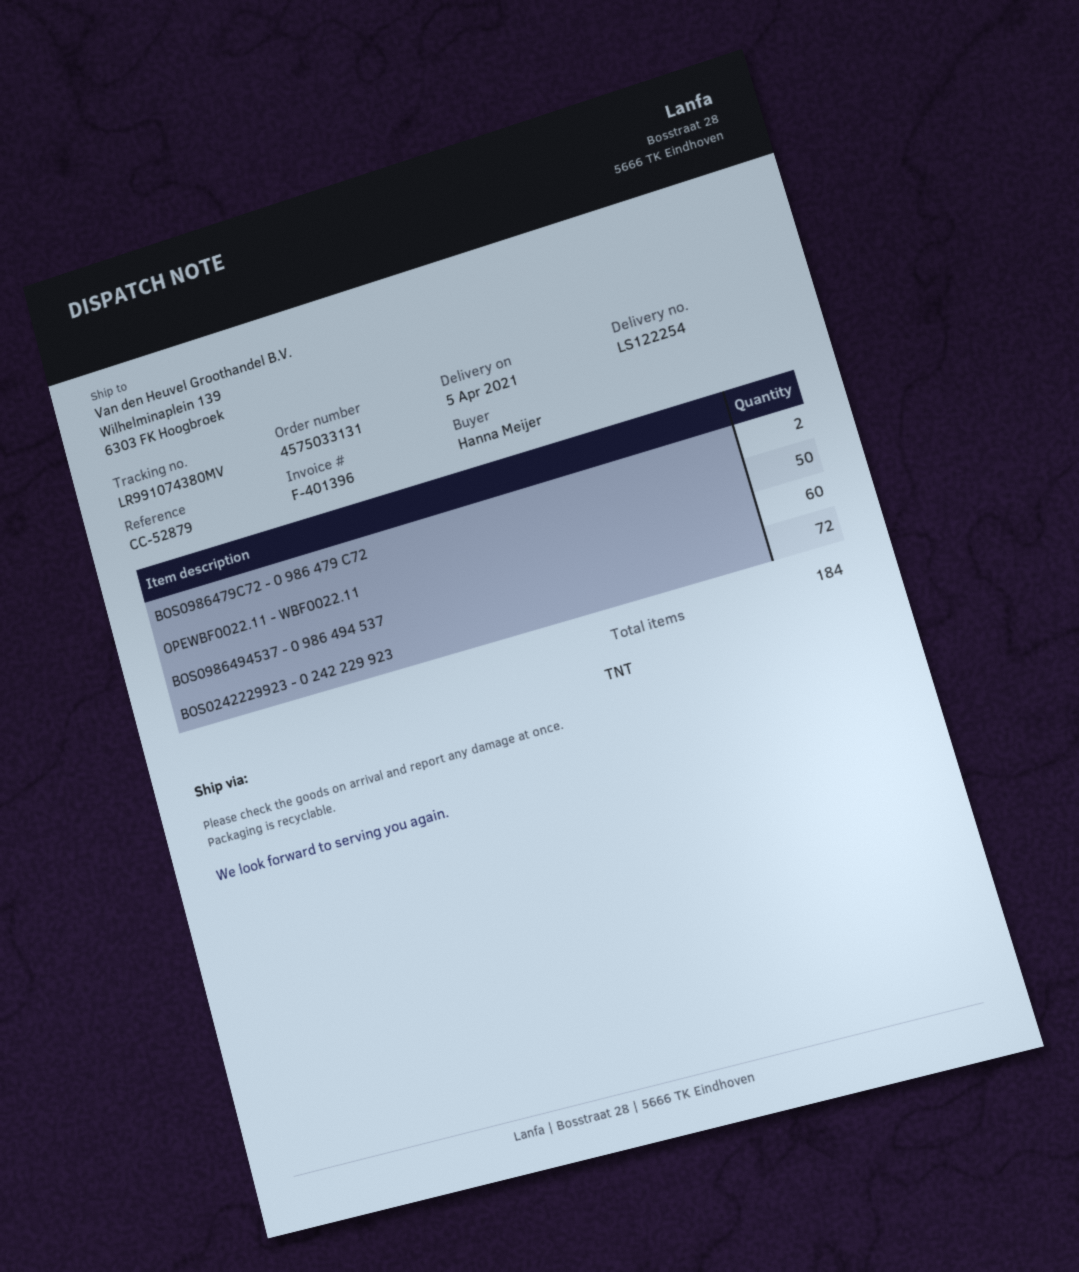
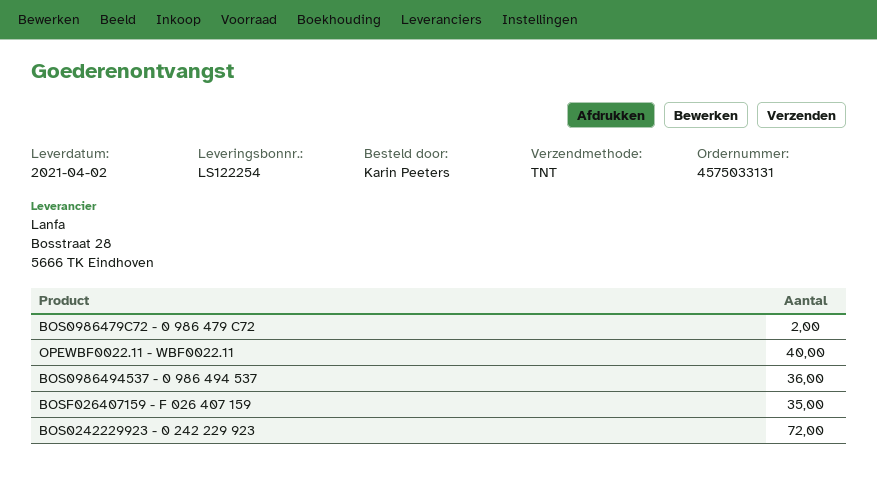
delivery date: 2021-04-05 -> 2021-04-02
ordered by: Hanna Meijer -> Karin Peeters
OPEWBF0022.11 - WBF0022.11: 50 -> 40
BOS0986494537 - 0 986 494 537: 60 -> 36
BOSF026407159 - F 026 407 159: none -> 35

